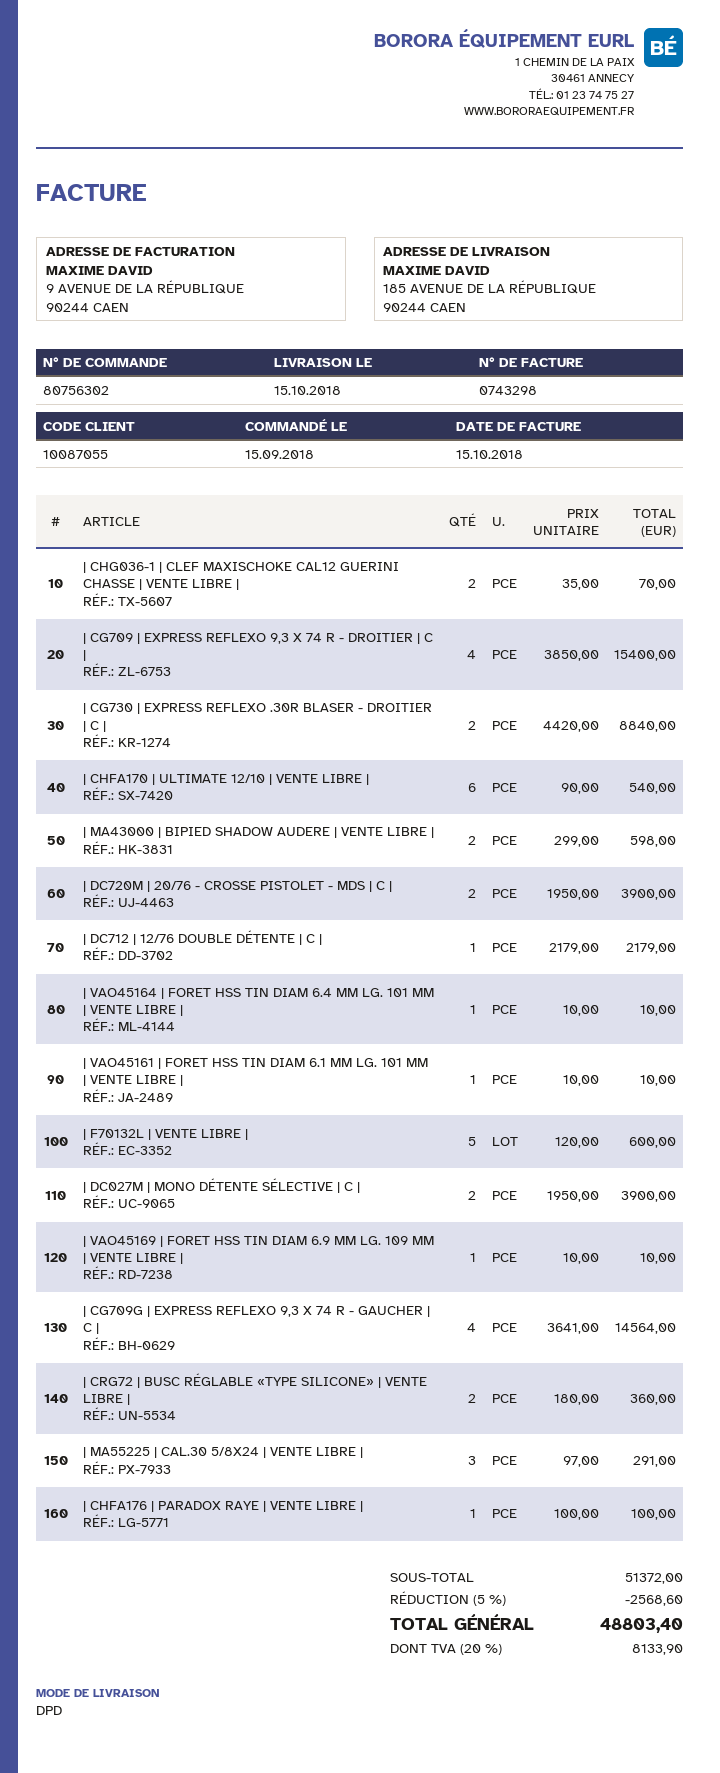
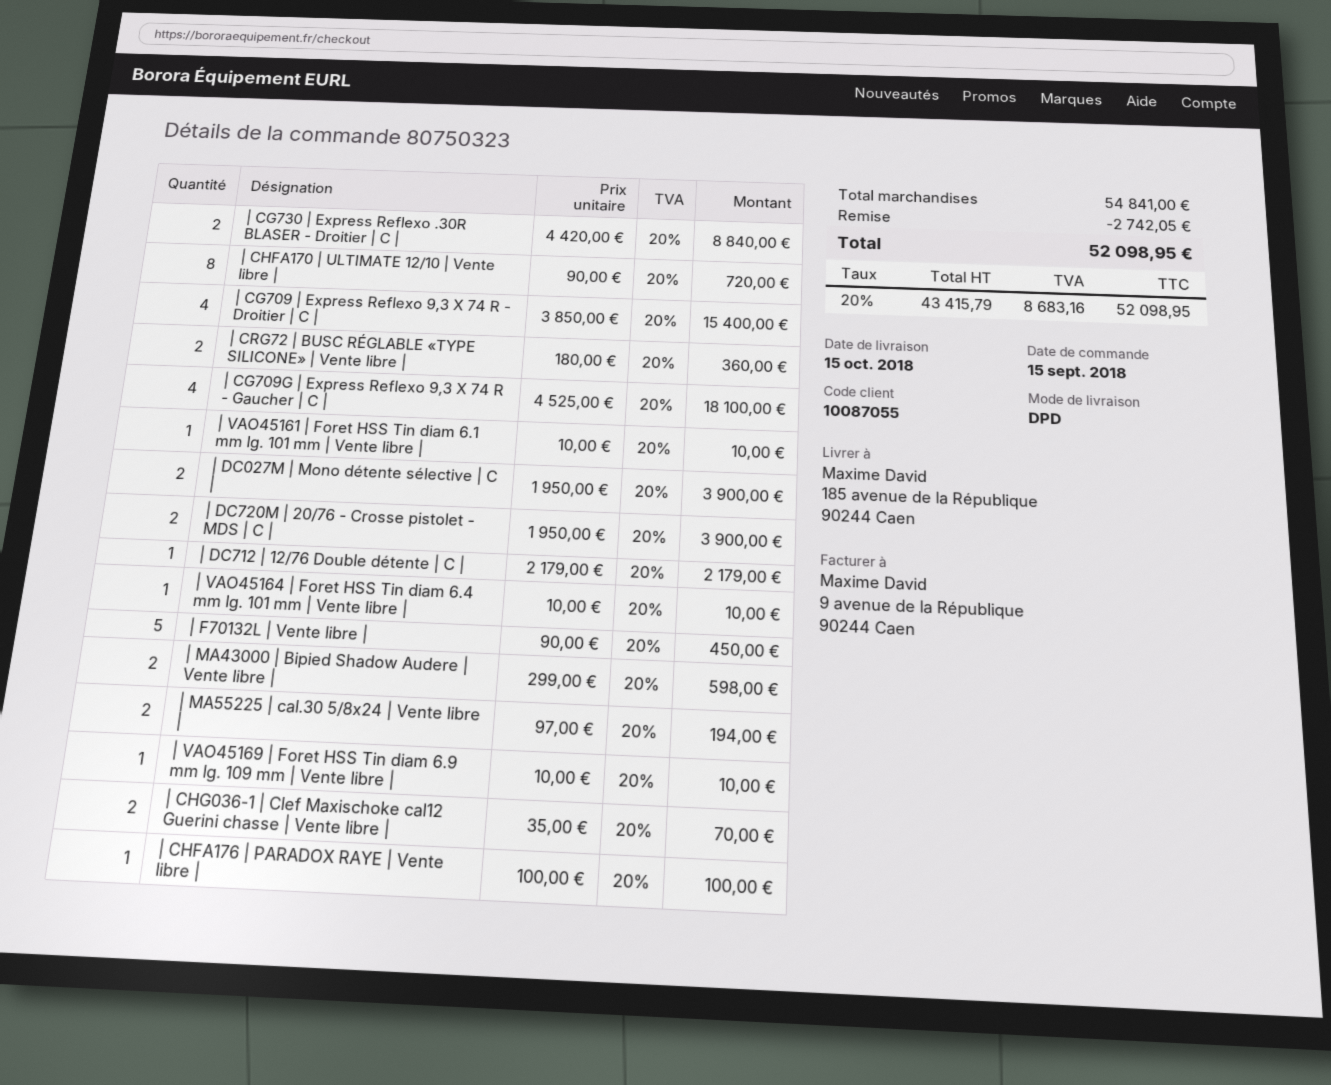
order number: 80756302 -> 80750323
| CHFA170 | ULTIMATE 12/10 | VENTE LIBRE |: 6 x 90.00 = 540.00 -> 8 x 90.00 = 720.00
| F70132L | VENTE LIBRE |: 5 x 120.00 = 600.00 -> 5 x 90.00 = 450.00
| CG709G | EXPRESS REFLEXO 9,3 X 74 R - GAUCHER | C |: 4 x 3641.00 = 14564.00 -> 4 x 4525.00 = 18100.00
| MA55225 | CAL.30 5/8X24 | VENTE LIBRE |: 3 x 97.00 = 291.00 -> 2 x 97.00 = 194.00
subtotal: 51372.00 -> 54841.00
discount: 2568.60 -> 2742.05
tax: 20% = 8133.90 -> 20% = 8683.16
total: 48803.40 -> 52098.95

